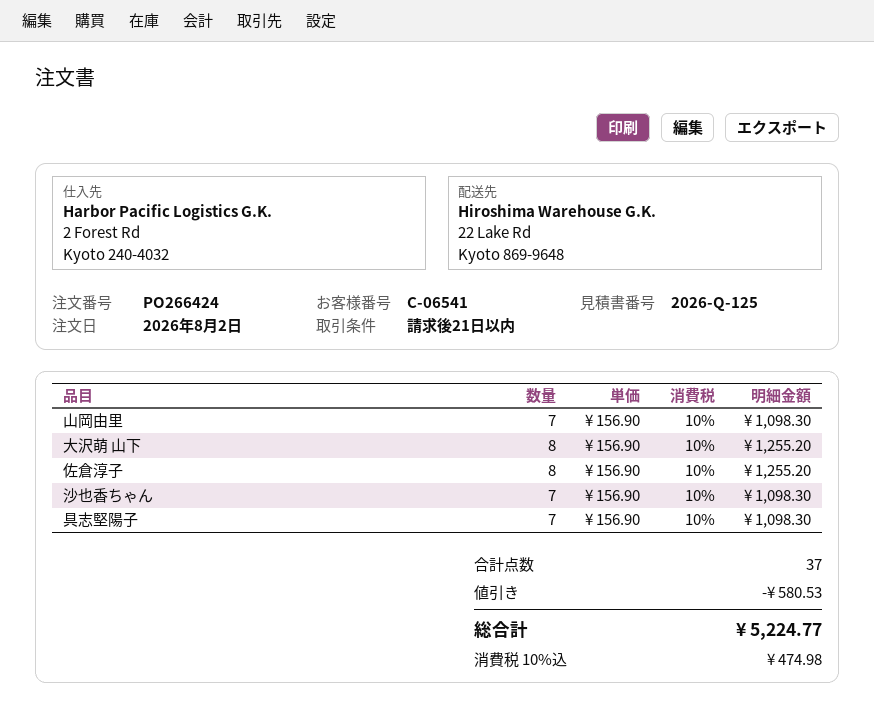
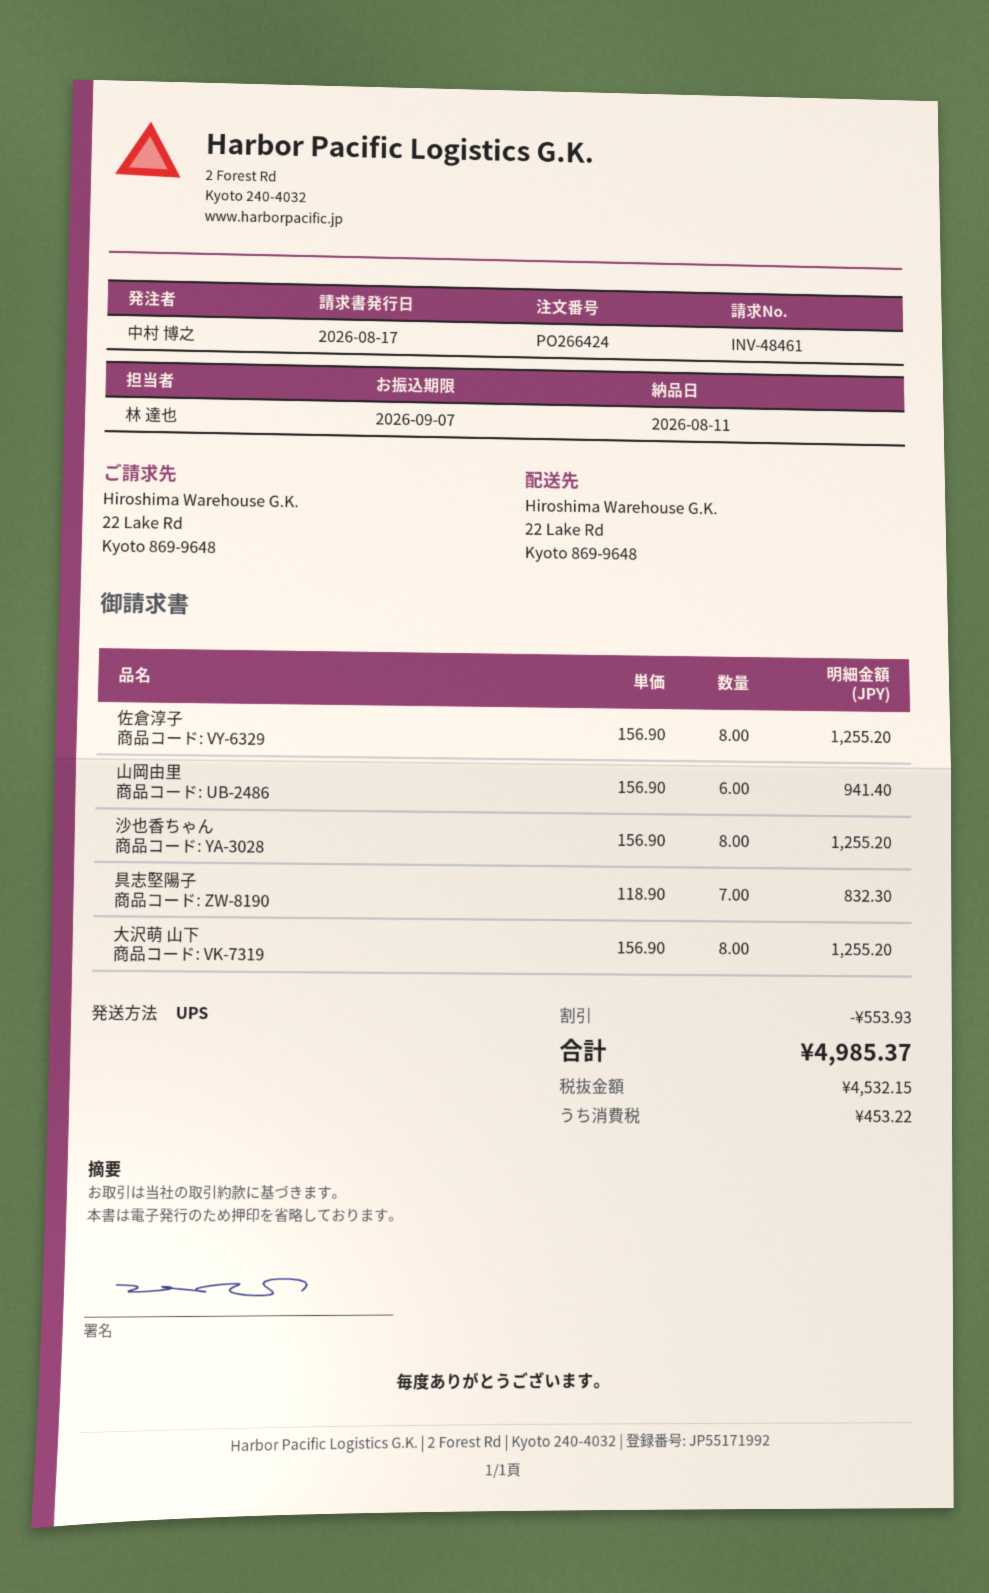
山岡由里: 7 x 156.90 = 1098.30 -> 6 x 156.90 = 941.40
沙也香ちゃん: 7 x 156.90 = 1098.30 -> 8 x 156.90 = 1255.20
具志堅陽子: 7 x 156.90 = 1098.30 -> 7 x 118.90 = 832.30
discount: 580.53 -> 553.93
tax: 474.98 -> 453.22
total: 5224.77 -> 4985.37

